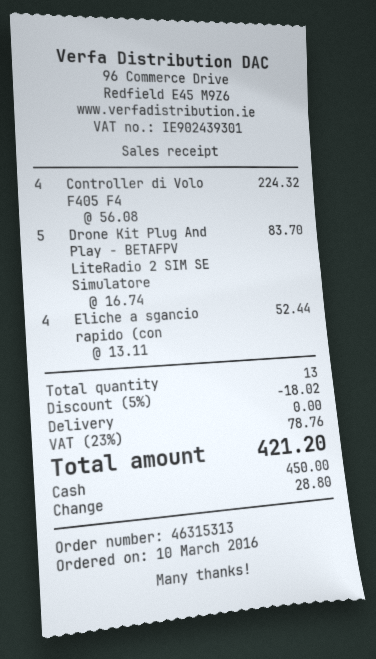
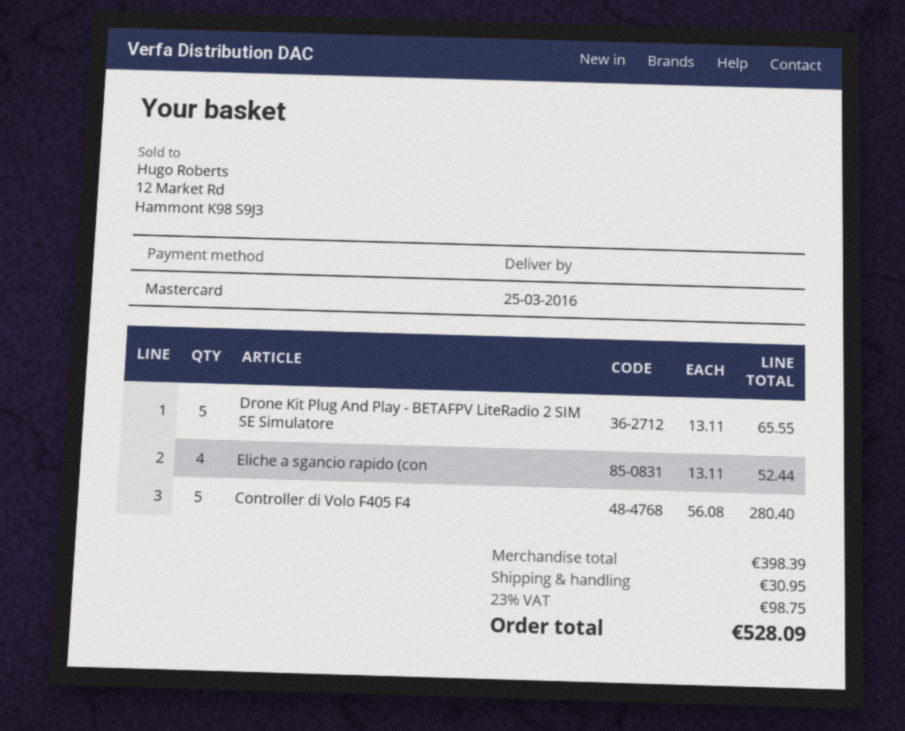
payment method: cash -> Mastercard
Controller di Volo F405 F4: 4 x 56.08 = 224.32 -> 5 x 56.08 = 280.40
Drone Kit Plug And Play - BETAFPV LiteRadio 2 SIM SE Simulatore: 5 x 16.74 = 83.70 -> 5 x 13.11 = 65.55
discount: 5% = 18.02 -> none
shipping: 0.00 -> 30.95
tax: 23% = 78.76 -> 23% = 98.75
total: 421.20 -> 528.09

